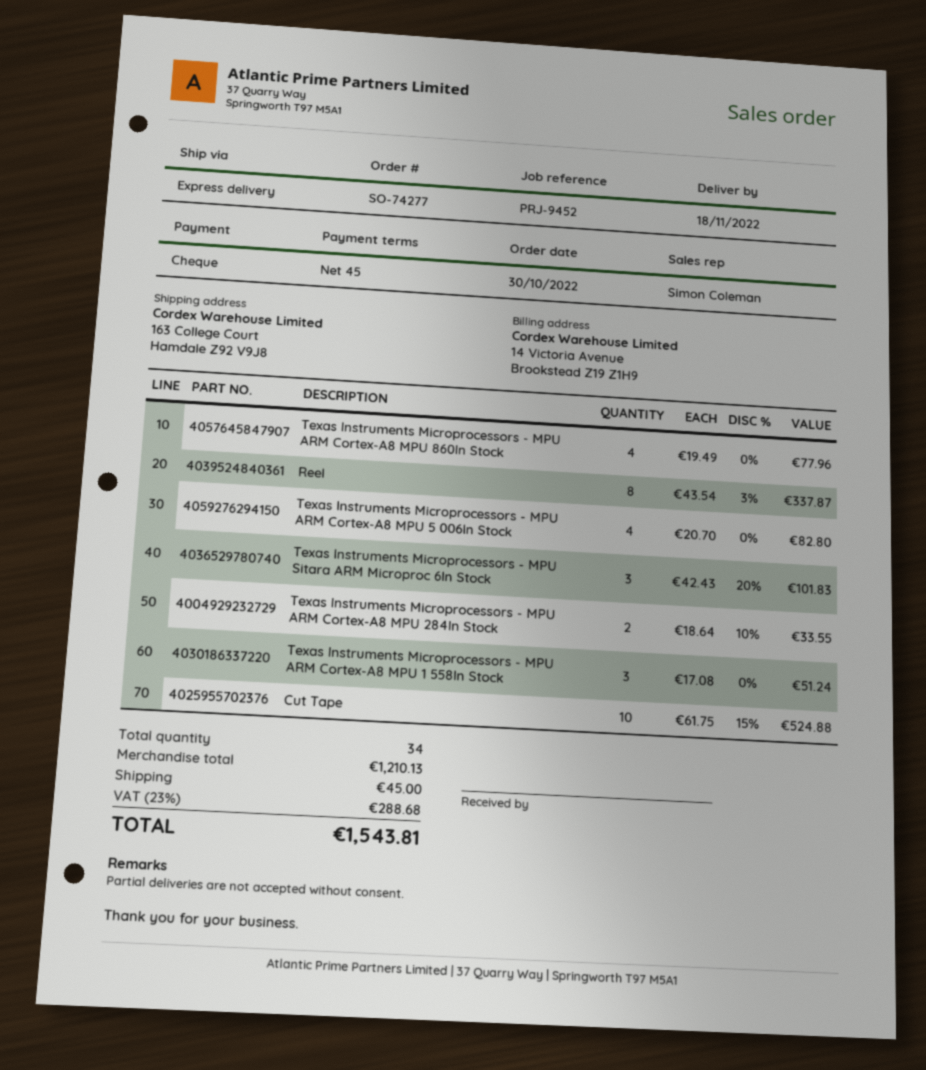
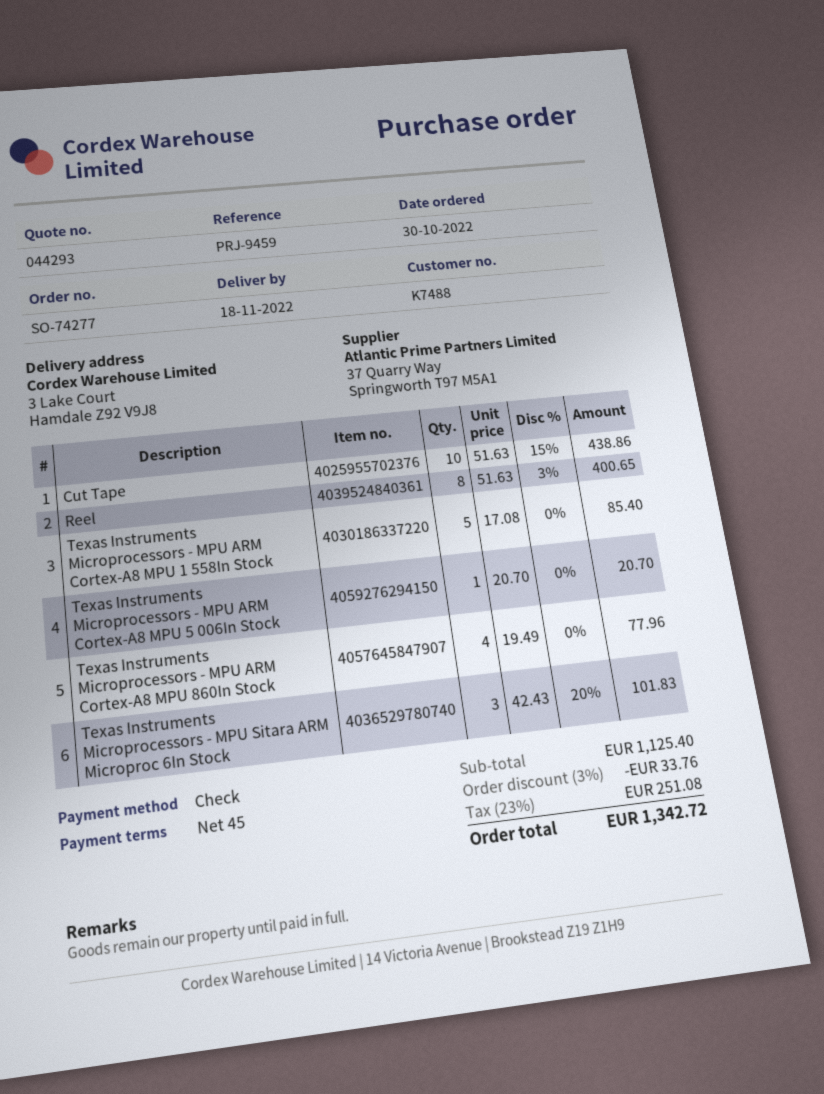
reference: PRJ-9452 -> PRJ-9459
ship to: 163 College Court, Hamdale Z92 V9J8 -> 3 Lake Court, Hamdale Z92 V9J8
Reel: 8 x 43.54 - 3% = 337.87 -> 8 x 51.63 - 3% = 400.65
Texas Instruments Microprocessors - MPU ARM Cortex-A8 MPU 5 006In Stock: 4 x 20.70 = 82.80 -> 1 x 20.70 = 20.70
Texas Instruments Microprocessors - MPU ARM Cortex-A8 MPU 284In Stock: 2 x 18.64 - 10% = 33.55 -> none
Texas Instruments Microprocessors - MPU ARM Cortex-A8 MPU 1 558In Stock: 3 x 17.08 = 51.24 -> 5 x 17.08 = 85.40
Cut Tape: 10 x 61.75 - 15% = 524.88 -> 10 x 51.63 - 15% = 438.86
subtotal: 1210.13 -> 1125.40
discount: none -> 3% = 33.76
shipping: 45.00 -> none
tax: 23% = 288.68 -> 23% = 251.08
total: 1543.81 -> 1342.72

